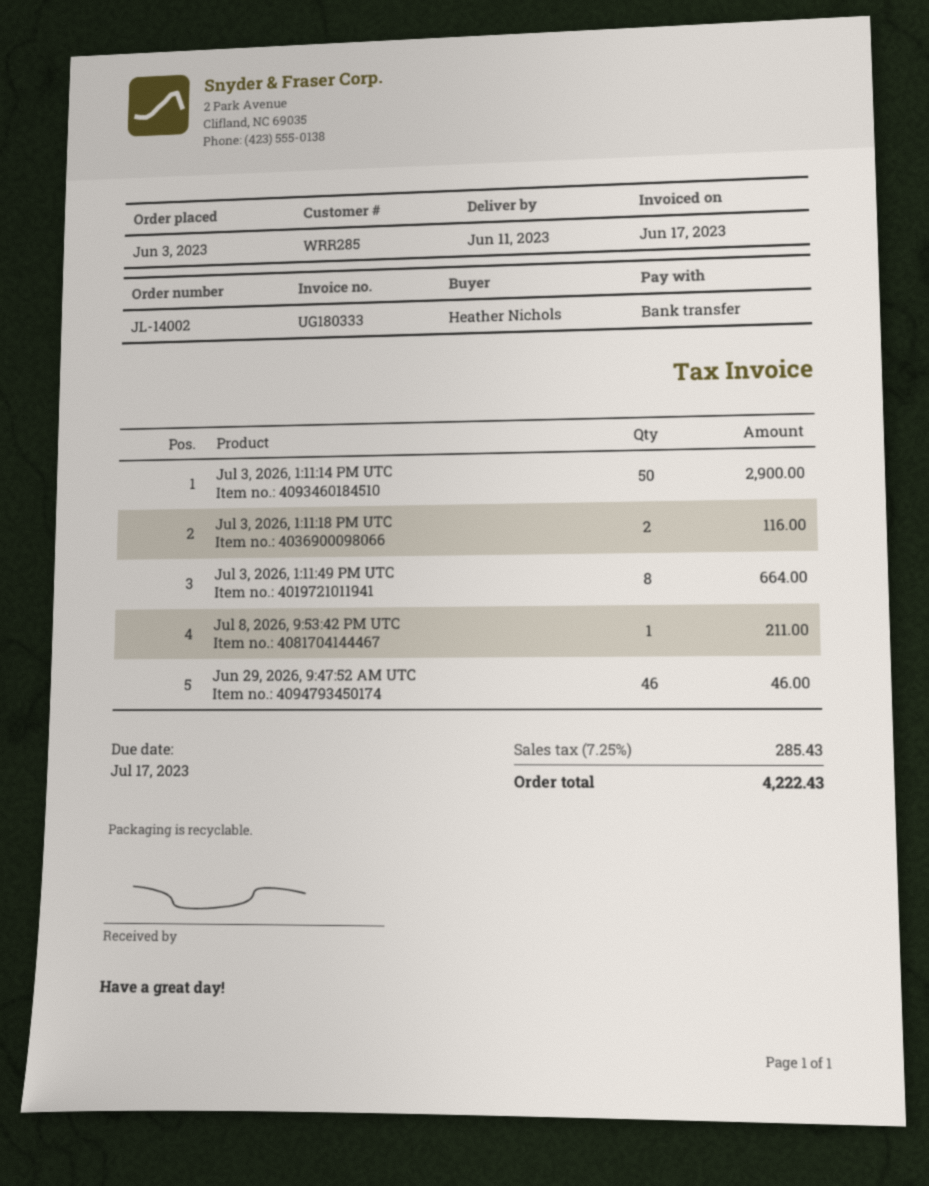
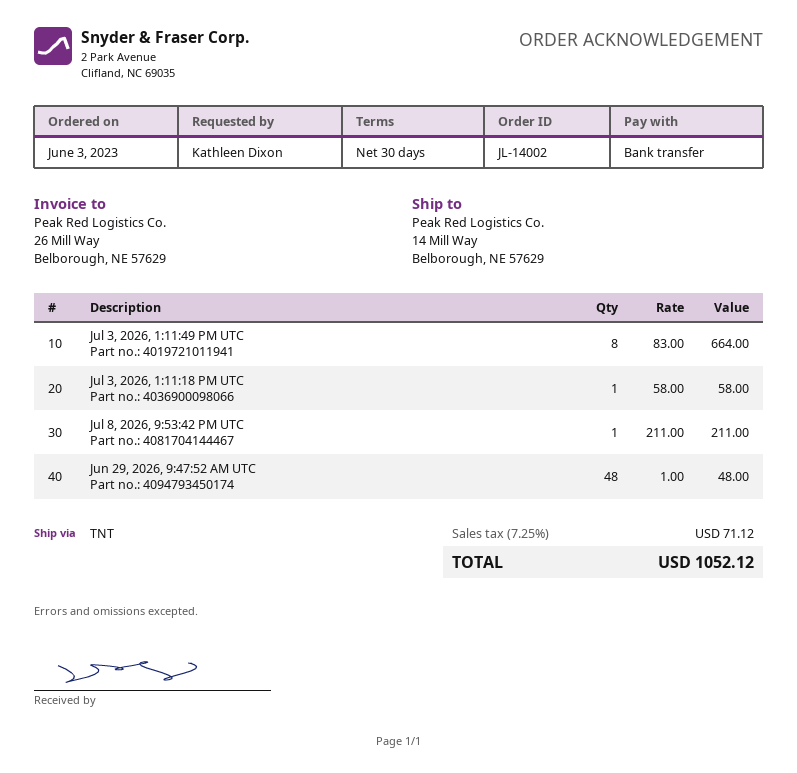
ordered by: Heather Nichols -> Kathleen Dixon
Jul 3, 2026, 1:11:14 PM UTC: 50 for 2900.00 -> none
Jul 3, 2026, 1:11:18 PM UTC: 2 for 116.00 -> 1 for 58.00
Jun 29, 2026, 9:47:52 AM UTC: 46 for 46.00 -> 48 for 48.00
tax: 7.25% = 285.43 -> 7.25% = 71.12
total: 4222.43 -> 1052.12

